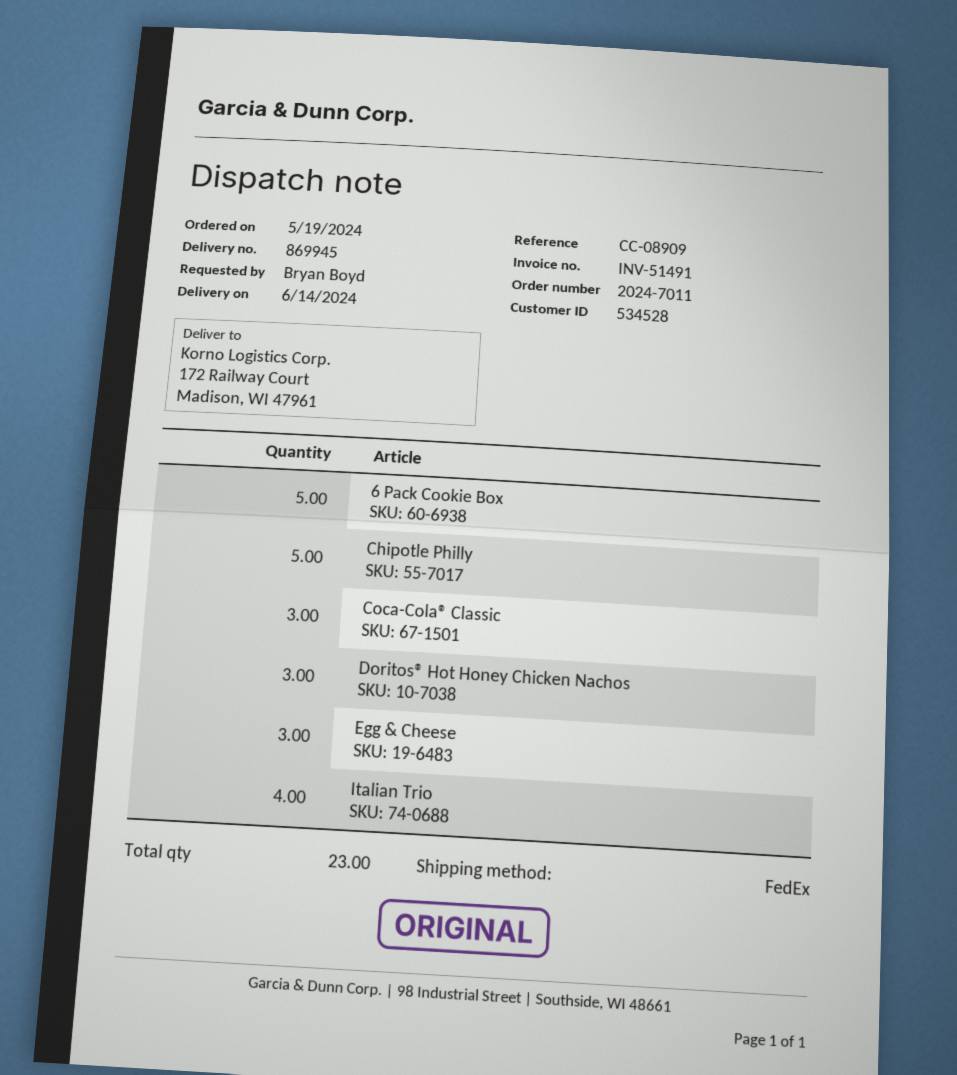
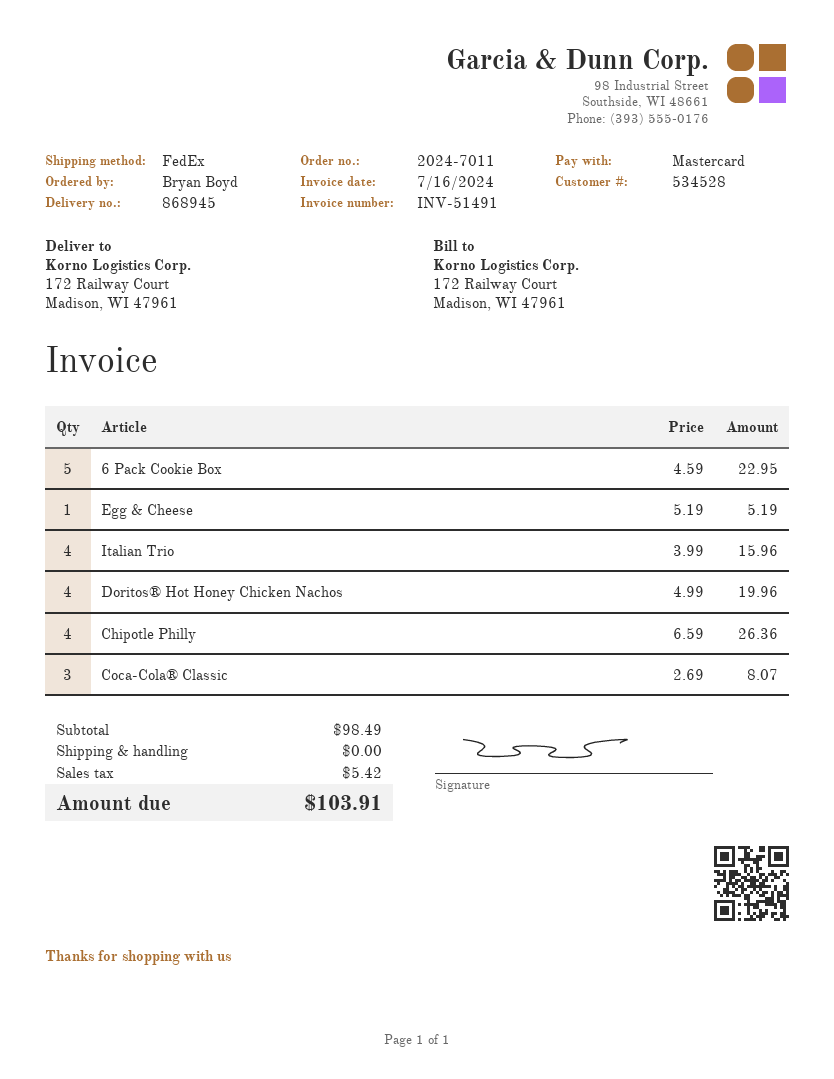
delivery note number: 869945 -> 868945
Chipotle Philly: 5 -> 4
Doritos® Hot Honey Chicken Nachos: 3 -> 4
Egg & Cheese: 3 -> 1

